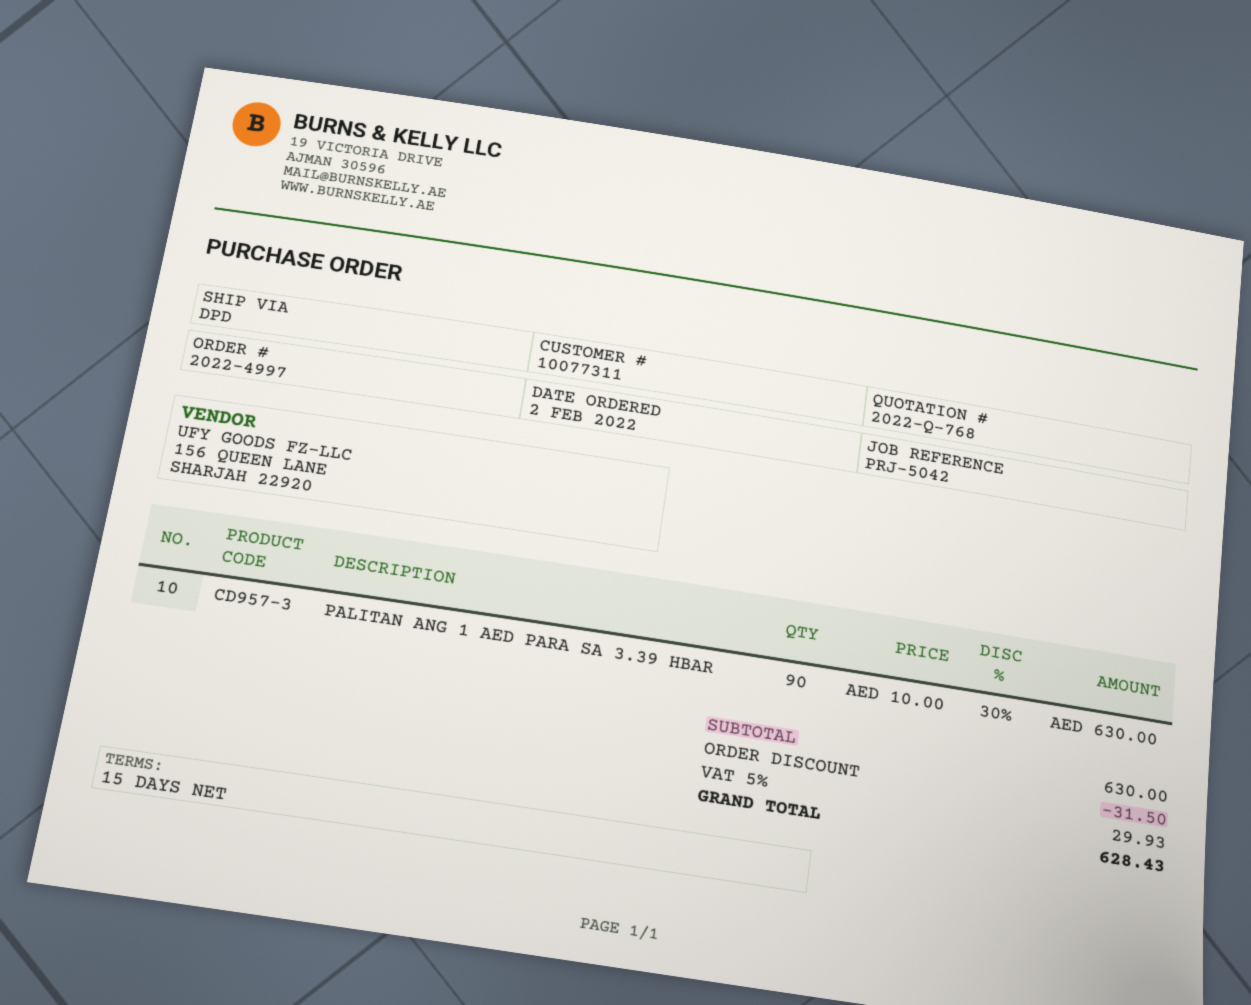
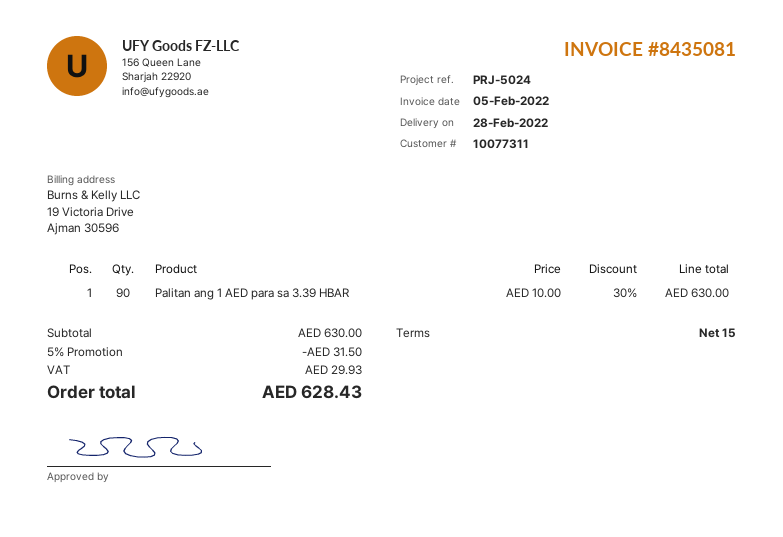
reference: PRJ-5042 -> PRJ-5024

